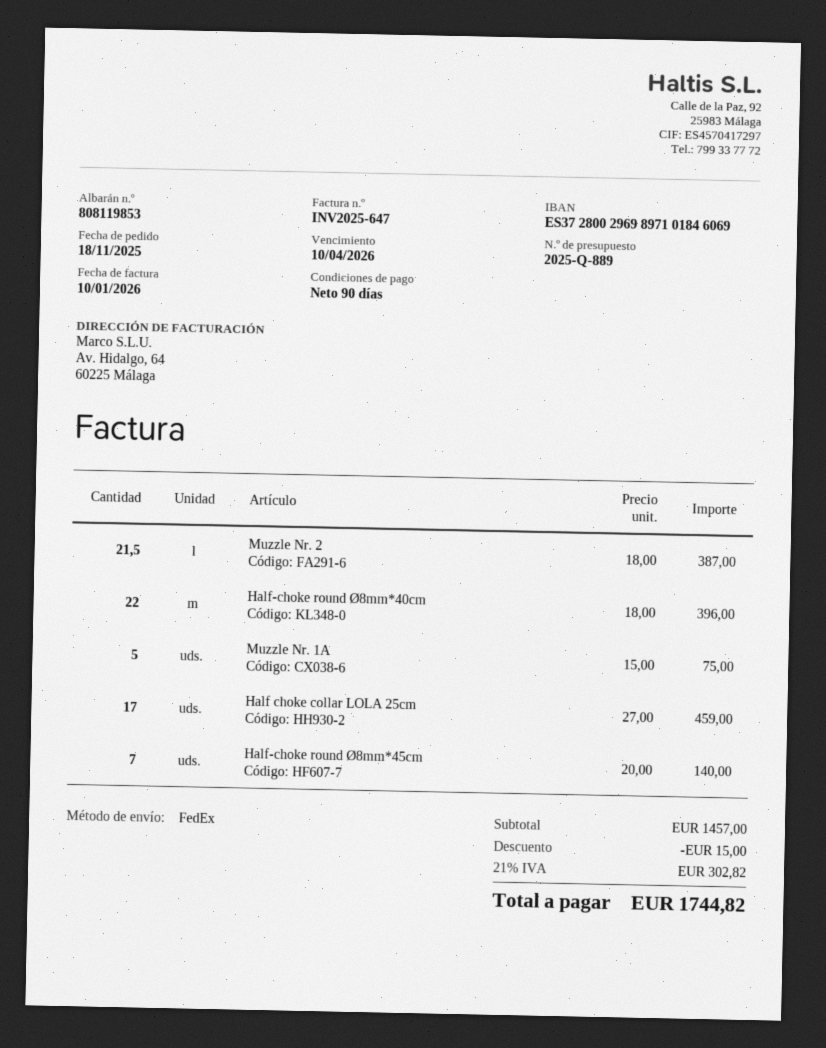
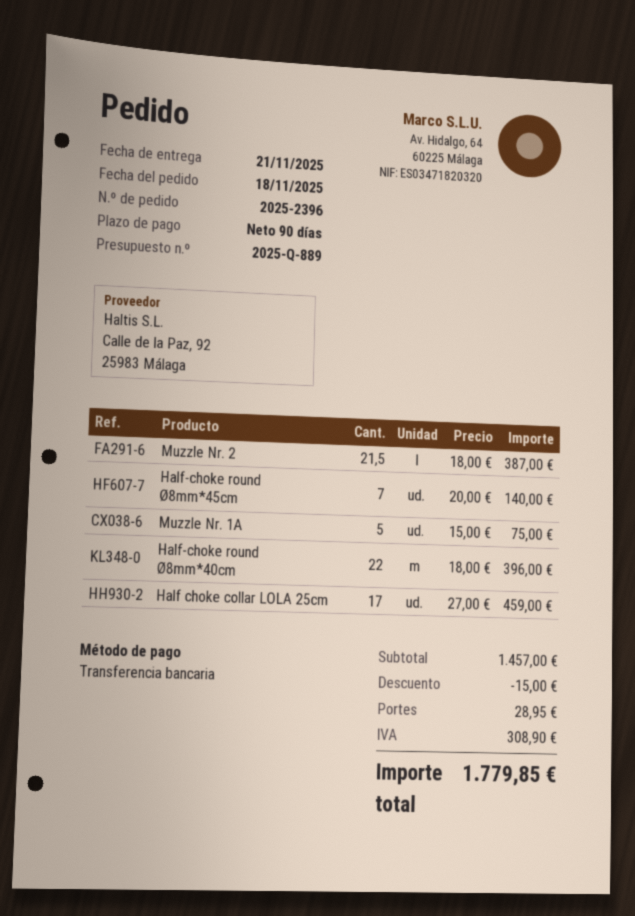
shipping: none -> 28.95
tax: 302.82 -> 308.90
total: 1744.82 -> 1779.85

